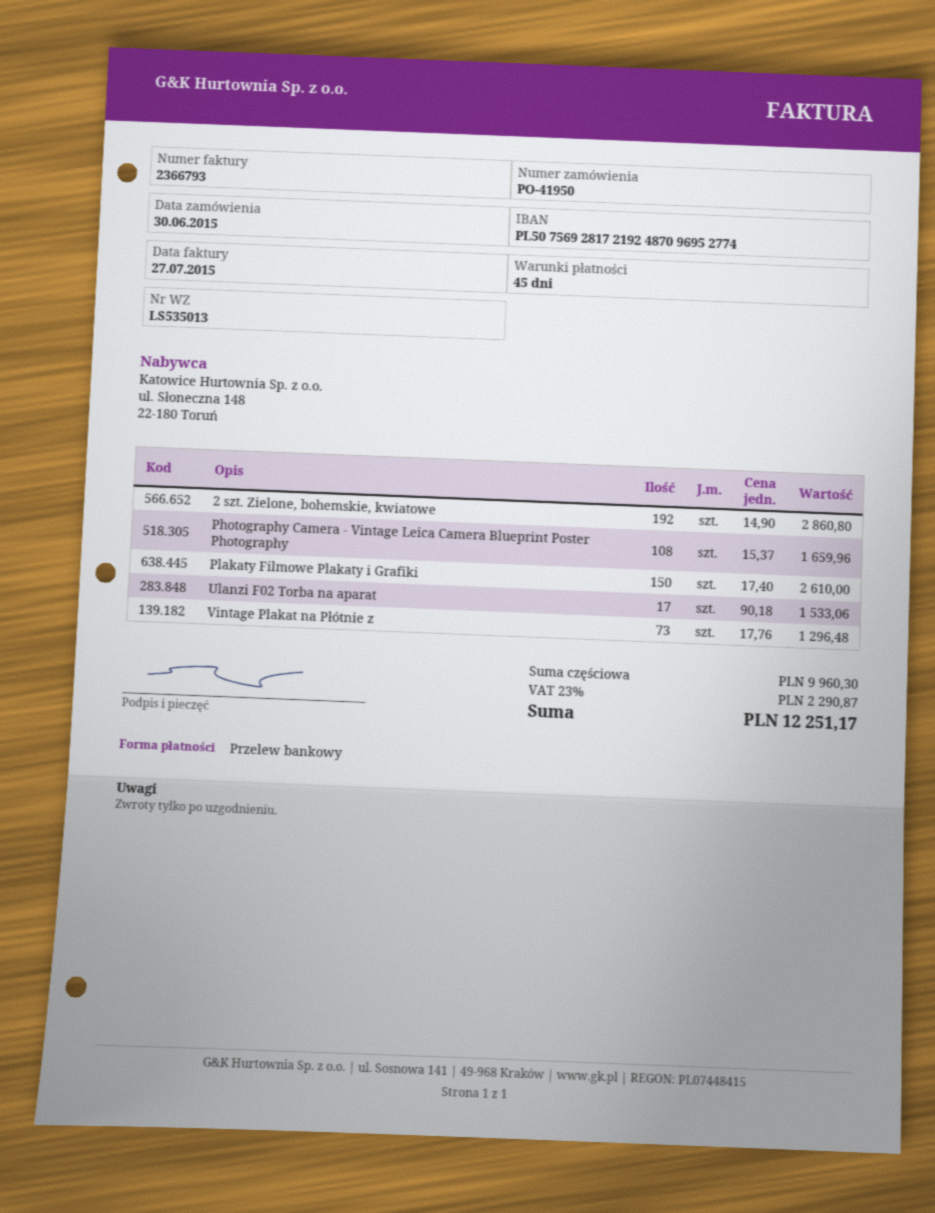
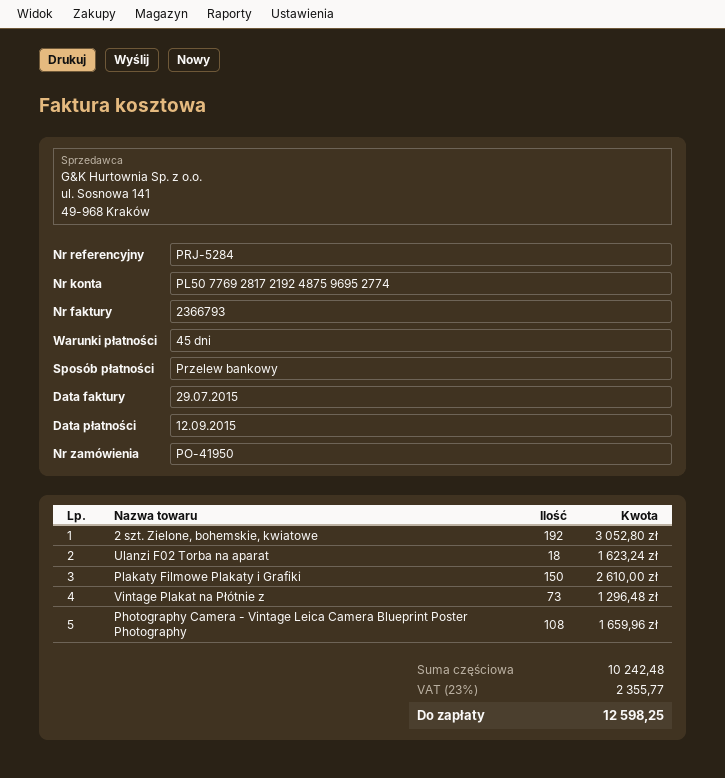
invoice date: 2015-07-27 -> 2015-07-29
bank account: PL50756928172192487096952774 -> PL50776928172192487596952774
2 szt. Zielone, bohemskie, kwiatowe: 192 for 2860.80 -> 192 for 3052.80
Ulanzi F02 Torba na aparat: 17 for 1533.06 -> 18 for 1623.24
subtotal: 9960.30 -> 10242.48
tax: 23% = 2290.87 -> 23% = 2355.77
total: 12251.17 -> 12598.25

